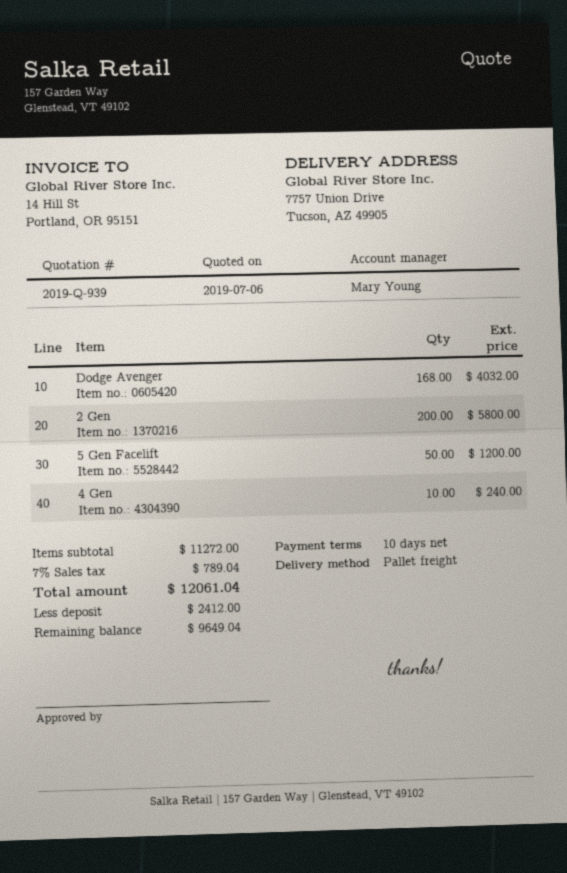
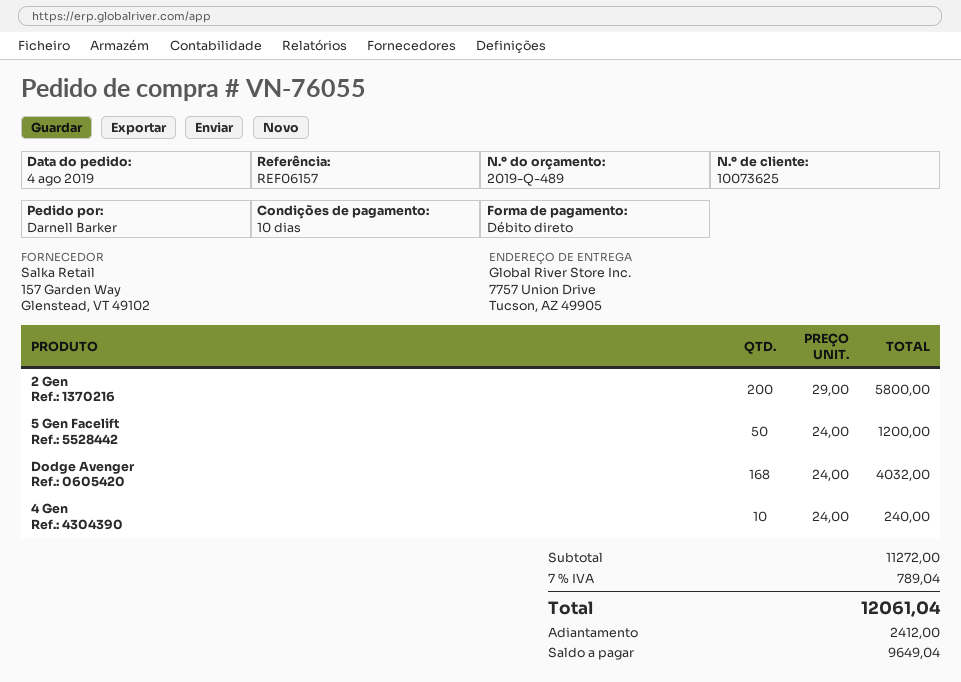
quote number: 2019-Q-939 -> 2019-Q-489

